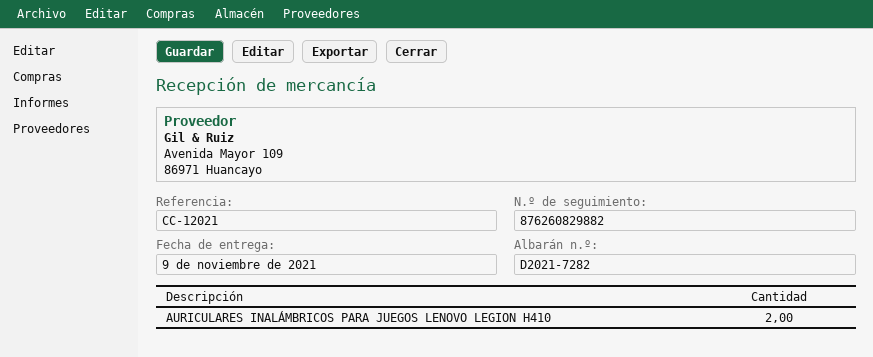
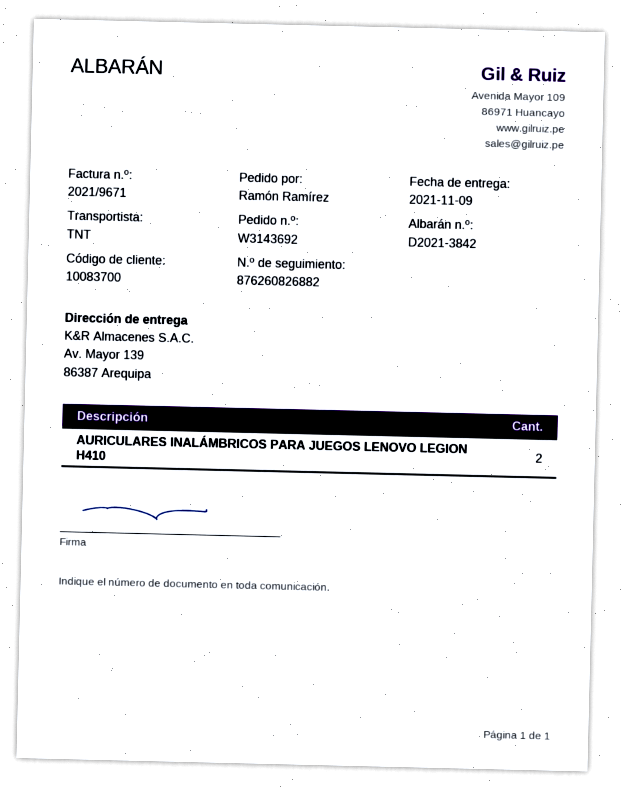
delivery note number: D2021-7282 -> D2021-3842
tracking number: 876260829882 -> 876260826882

